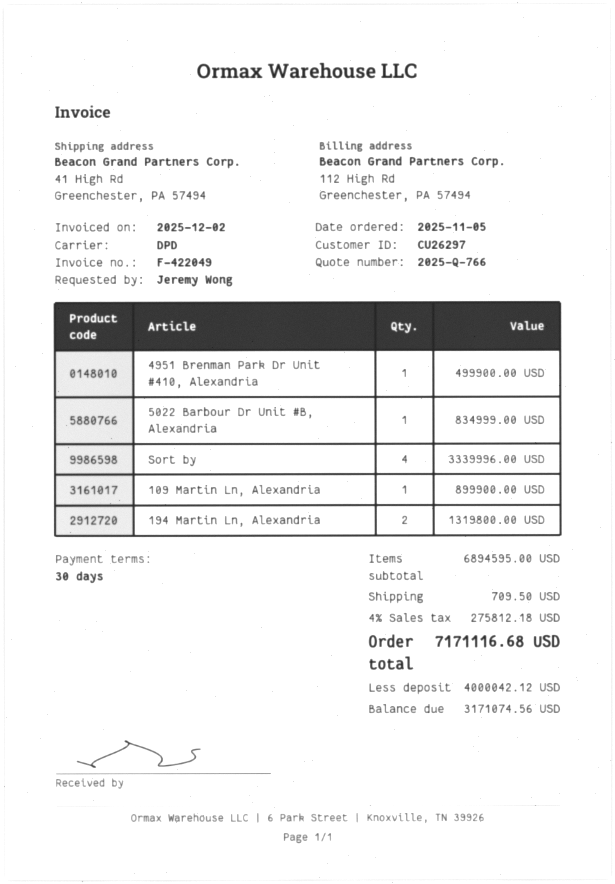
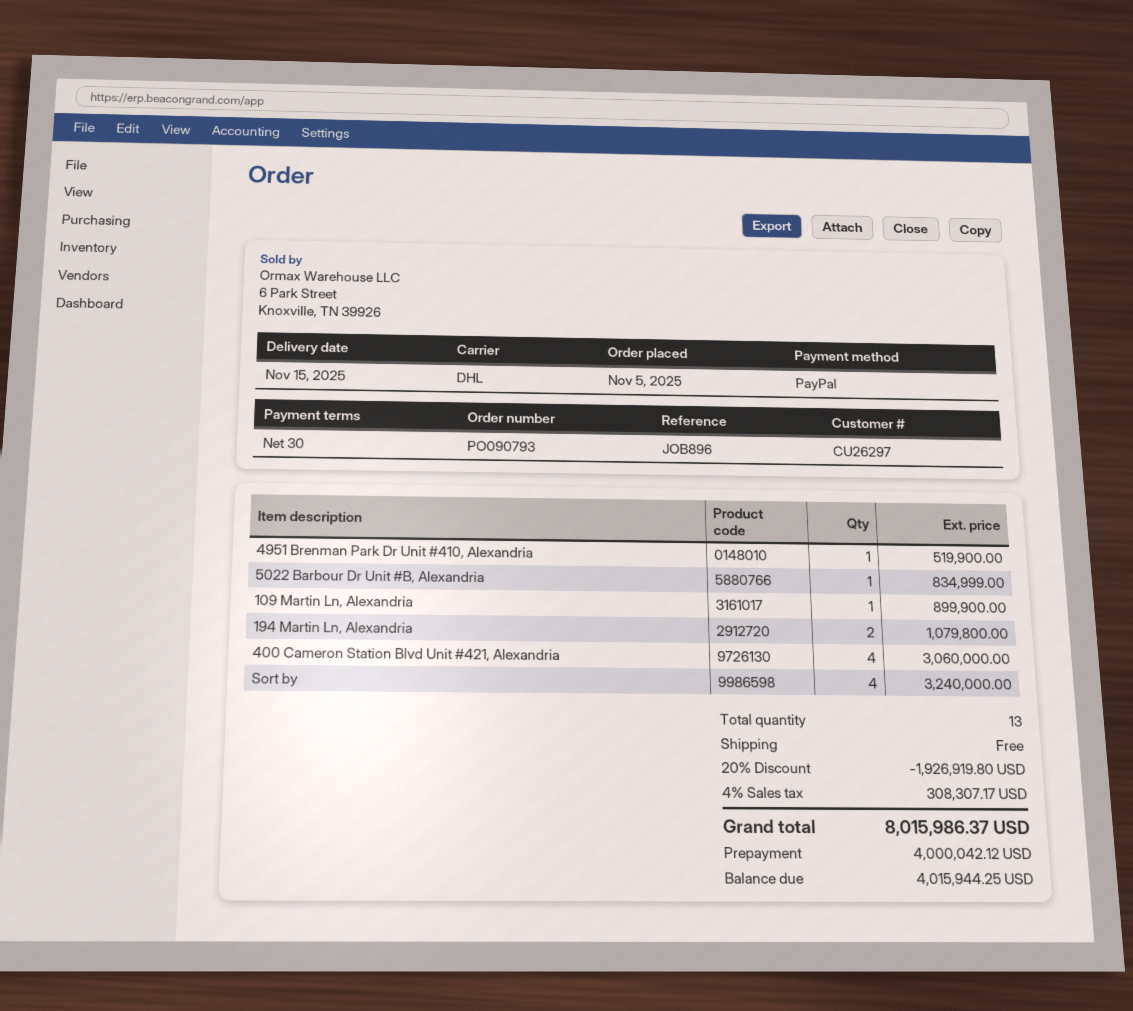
shipping method: DPD -> DHL
4951 Brenman Park Dr Unit #410, Alexandria: 1 for 499900.00 -> 1 for 519900.00
Sort by: 4 for 3339996.00 -> 4 for 3240000.00
194 Martin Ln, Alexandria: 2 for 1319800.00 -> 2 for 1079800.00
400 Cameron Station Blvd Unit #421, Alexandria: none -> 4 for 3060000.00
discount: none -> 20% = 1926919.80
shipping: 709.50 -> 0.00
tax: 4% = 275812.18 -> 4% = 308307.17
total: 7171116.68 -> 8015986.37
balance: 3171074.56 -> 4015944.25

